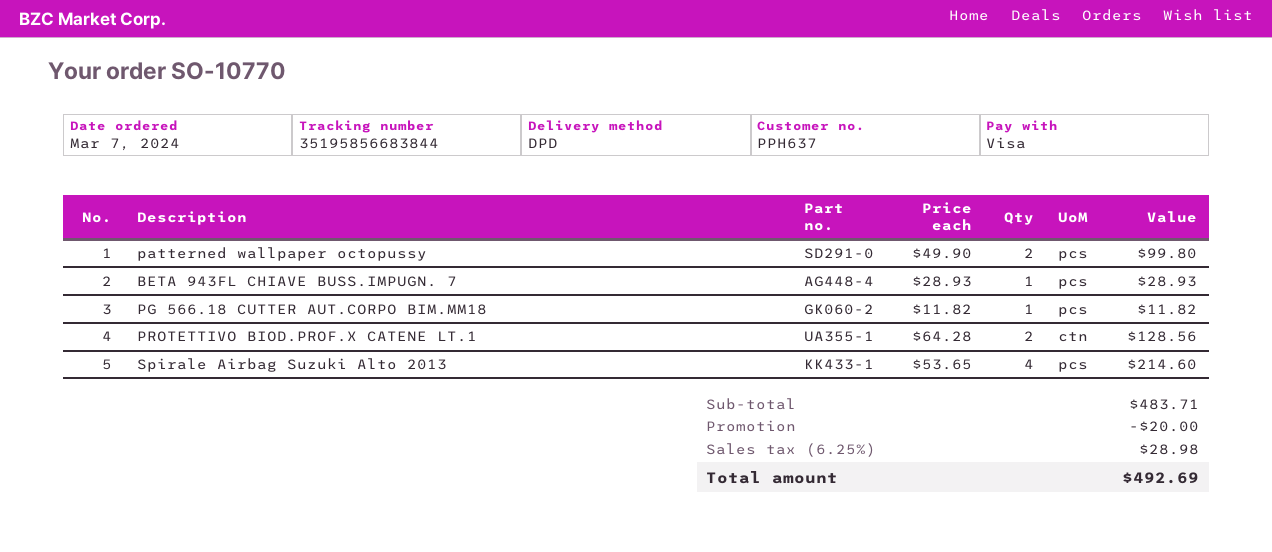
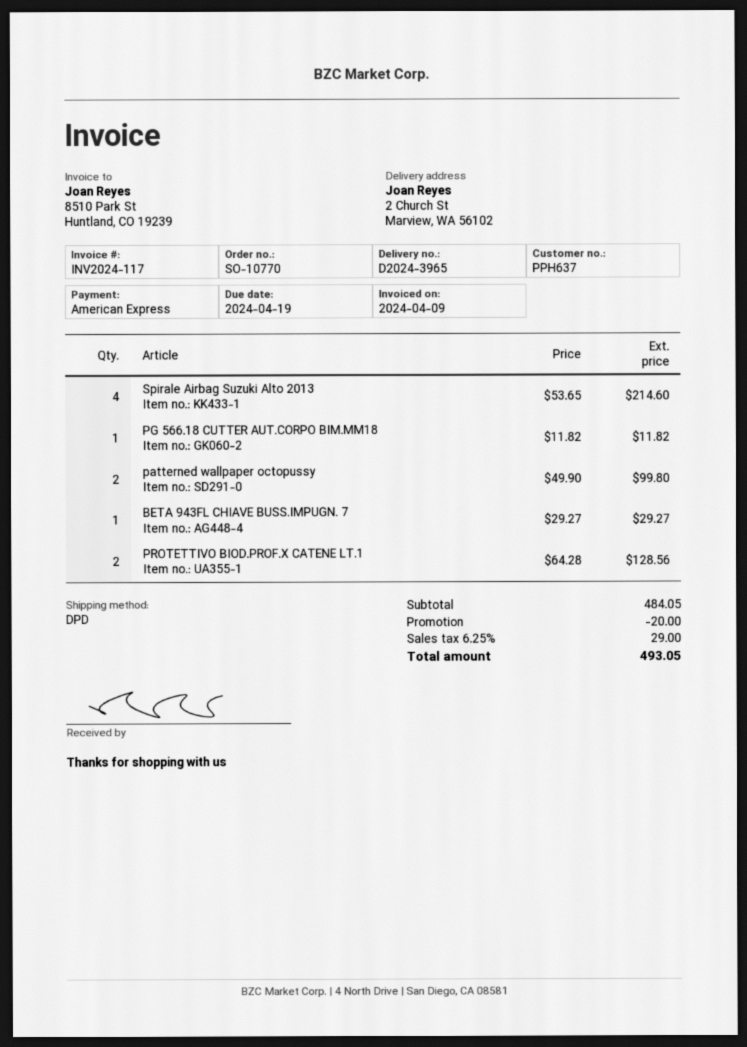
payment method: Visa -> American Express
BETA 943FL CHIAVE BUSS.IMPUGN. 7: 1 x 28.93 = 28.93 -> 1 x 29.27 = 29.27
subtotal: 483.71 -> 484.05
tax: 6.25% = 28.98 -> 6.25% = 29.00
total: 492.69 -> 493.05

